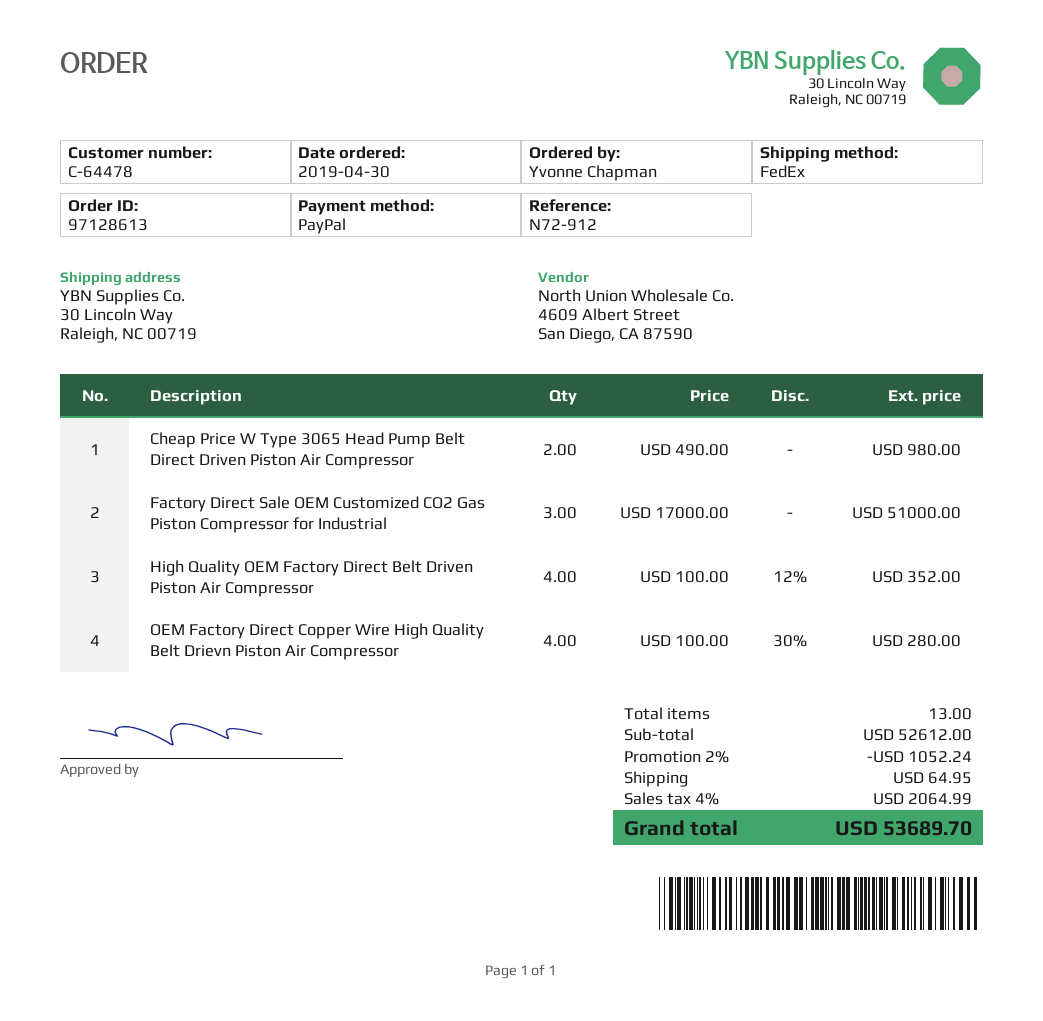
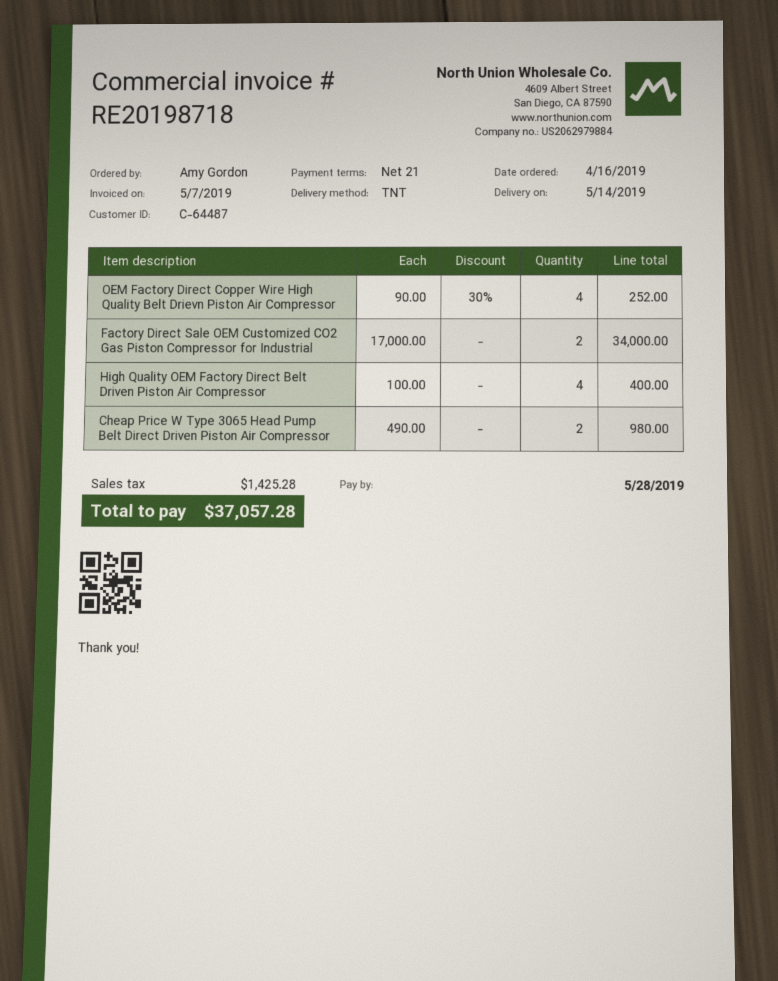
order date: 2019-04-30 -> 2019-04-16
customer number: C-64478 -> C-64487
ordered by: Yvonne Chapman -> Amy Gordon
shipping method: FedEx -> TNT
Factory Direct Sale OEM Customized CO2 Gas Piston Compressor for Industrial: 3 x 17000.00 = 51000.00 -> 2 x 17000.00 = 34000.00
High Quality OEM Factory Direct Belt Driven Piston Air Compressor: 4 x 100.00 - 12% = 352.00 -> 4 x 100.00 = 400.00
OEM Factory Direct Copper Wire High Quality Belt Drievn Piston Air Compressor: 4 x 100.00 - 30% = 280.00 -> 4 x 90.00 - 30% = 252.00
discount: 2% = 1052.24 -> none
shipping: 64.95 -> none
tax: 2064.99 -> 1425.28
total: 53689.70 -> 37057.28

